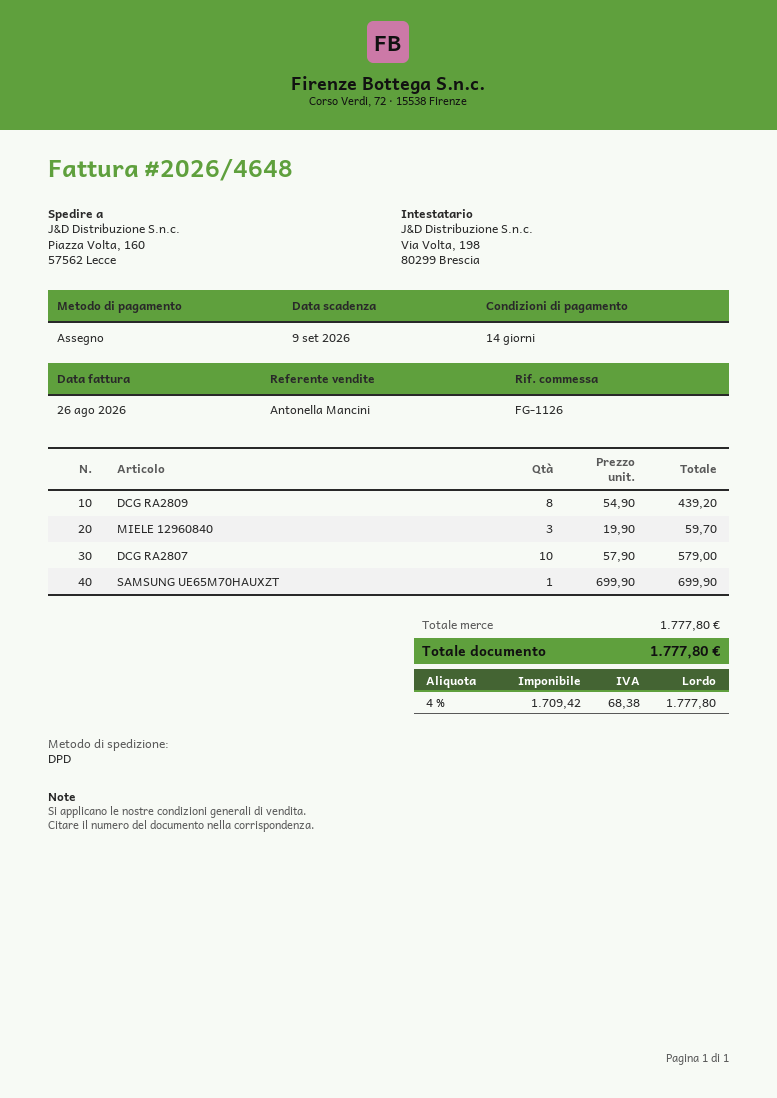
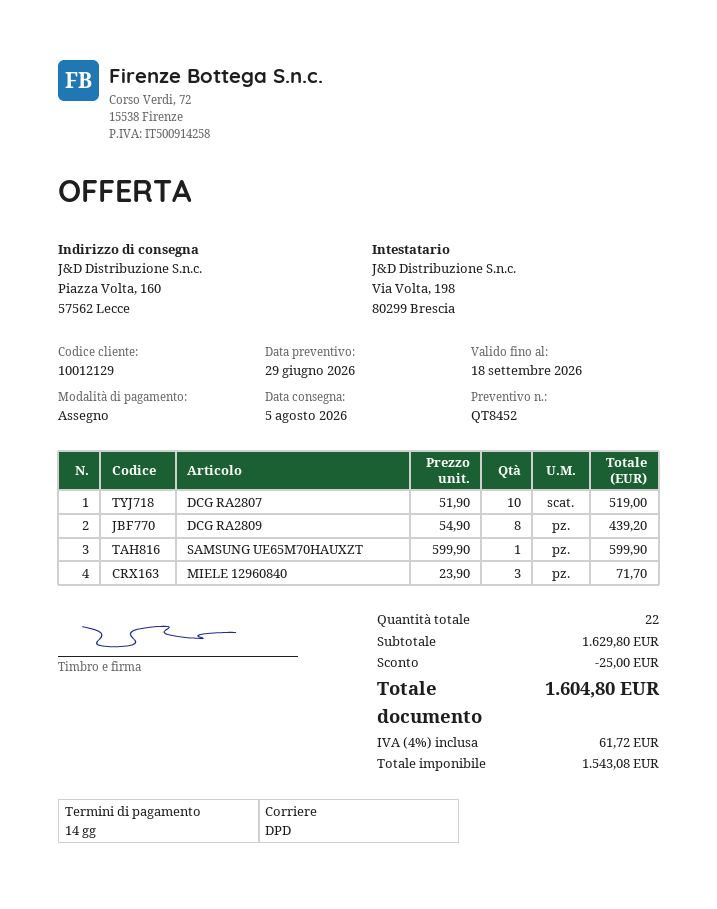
MIELE 12960840: 3 x 19.90 = 59.70 -> 3 x 23.90 = 71.70
DCG RA2807: 10 x 57.90 = 579.00 -> 10 x 51.90 = 519.00
SAMSUNG UE65M70HAUXZT: 1 x 699.90 = 699.90 -> 1 x 599.90 = 599.90
subtotal: 1777.80 -> 1629.80
discount: none -> 25.00
net: 1709.42 -> 1543.08
tax: 4% = 68.38 -> 4% = 61.72
total: 1777.80 -> 1604.80

